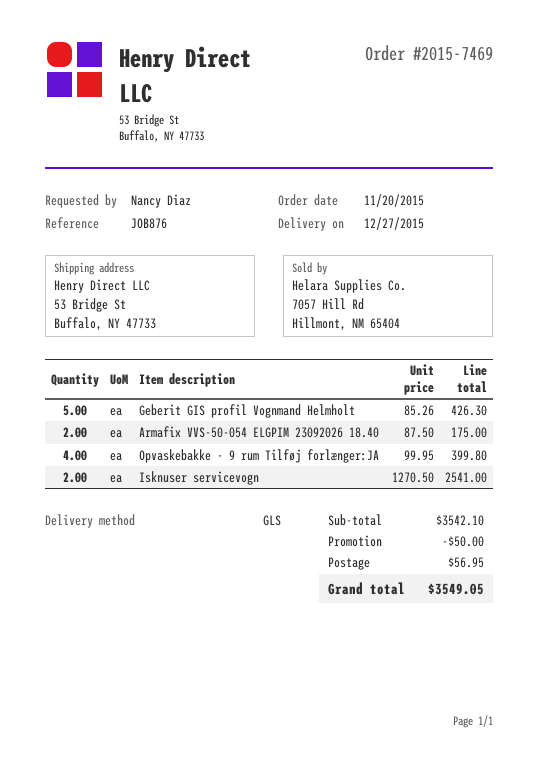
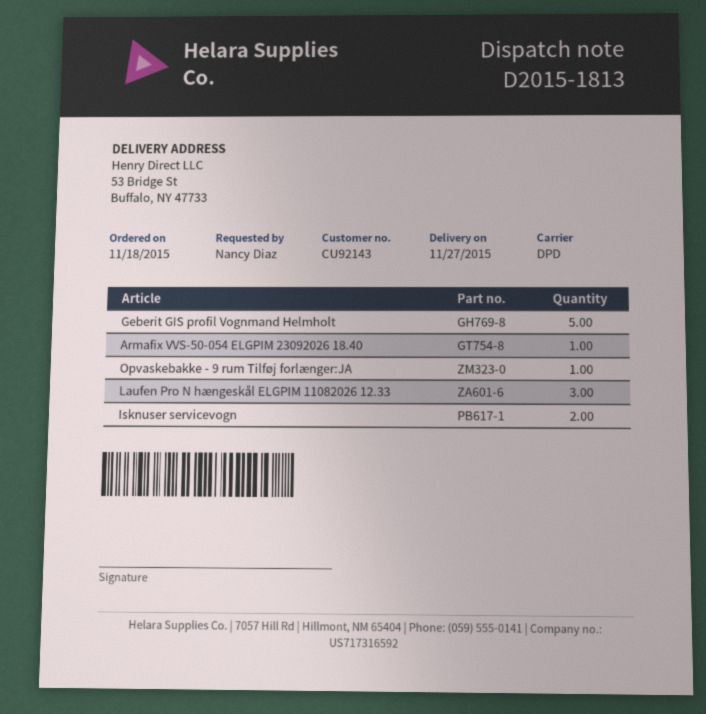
order date: 2015-11-20 -> 2015-11-18
delivery date: 2015-12-27 -> 2015-11-27
shipping method: GLS -> DPD
Armafix VVS-50-054 ELGPIM 23092026 18.40: 2 -> 1
Opvaskebakke - 9 rum Tilføj forlænger:JA: 4 -> 1
Laufen Pro N hængeskål ELGPIM 11082026 12.33: none -> 3

